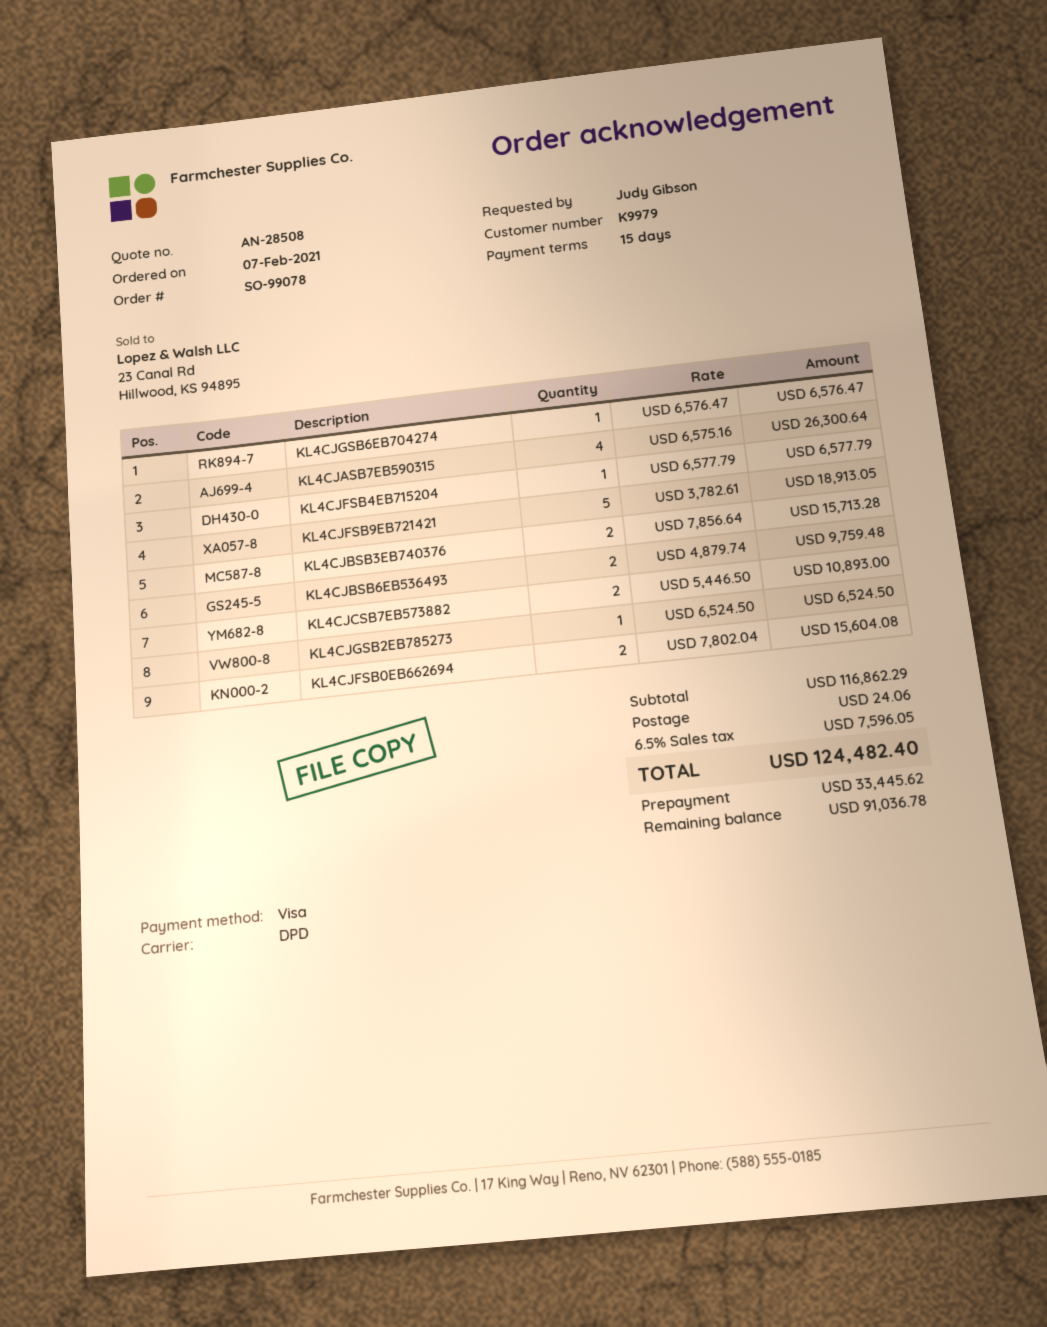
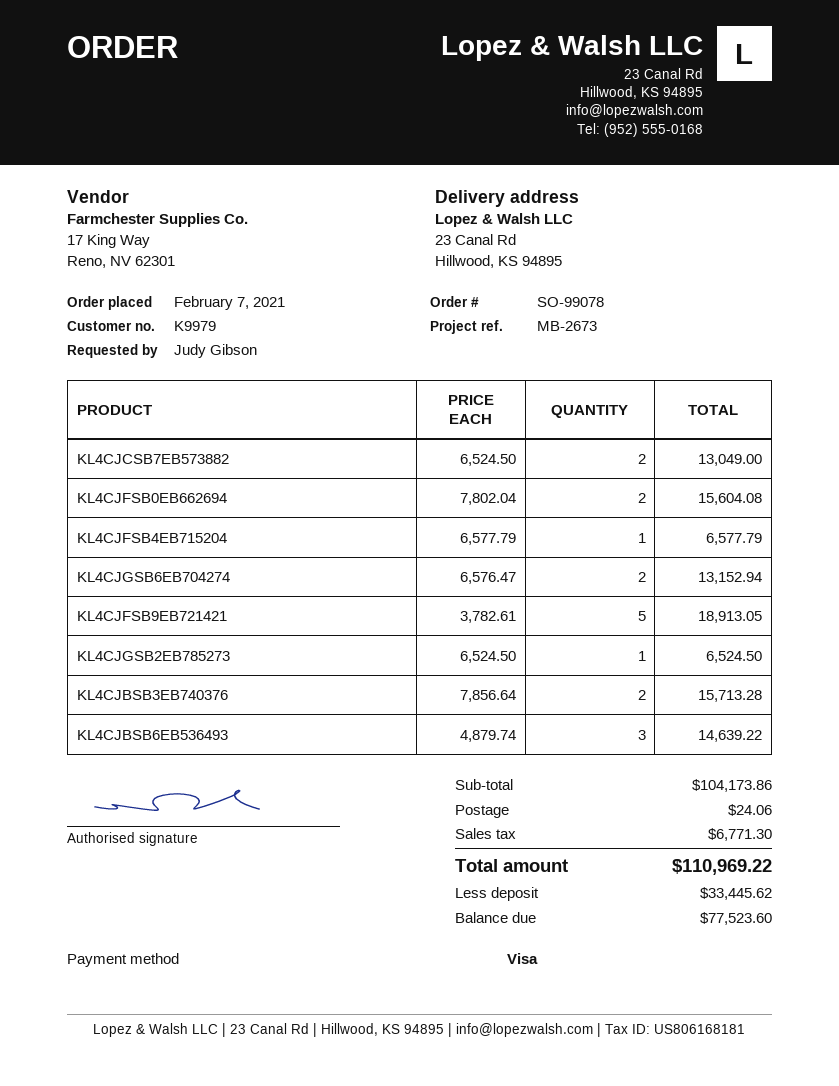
KL4CJGSB6EB704274: 1 x 6576.47 = 6576.47 -> 2 x 6576.47 = 13152.94
KL4CJASB7EB590315: 4 x 6575.16 = 26300.64 -> none
KL4CJBSB6EB536493: 2 x 4879.74 = 9759.48 -> 3 x 4879.74 = 14639.22
KL4CJCSB7EB573882: 2 x 5446.50 = 10893.00 -> 2 x 6524.50 = 13049.00
subtotal: 116862.29 -> 104173.86
tax: 7596.05 -> 6771.30
total: 124482.40 -> 110969.22
balance: 91036.78 -> 77523.60

